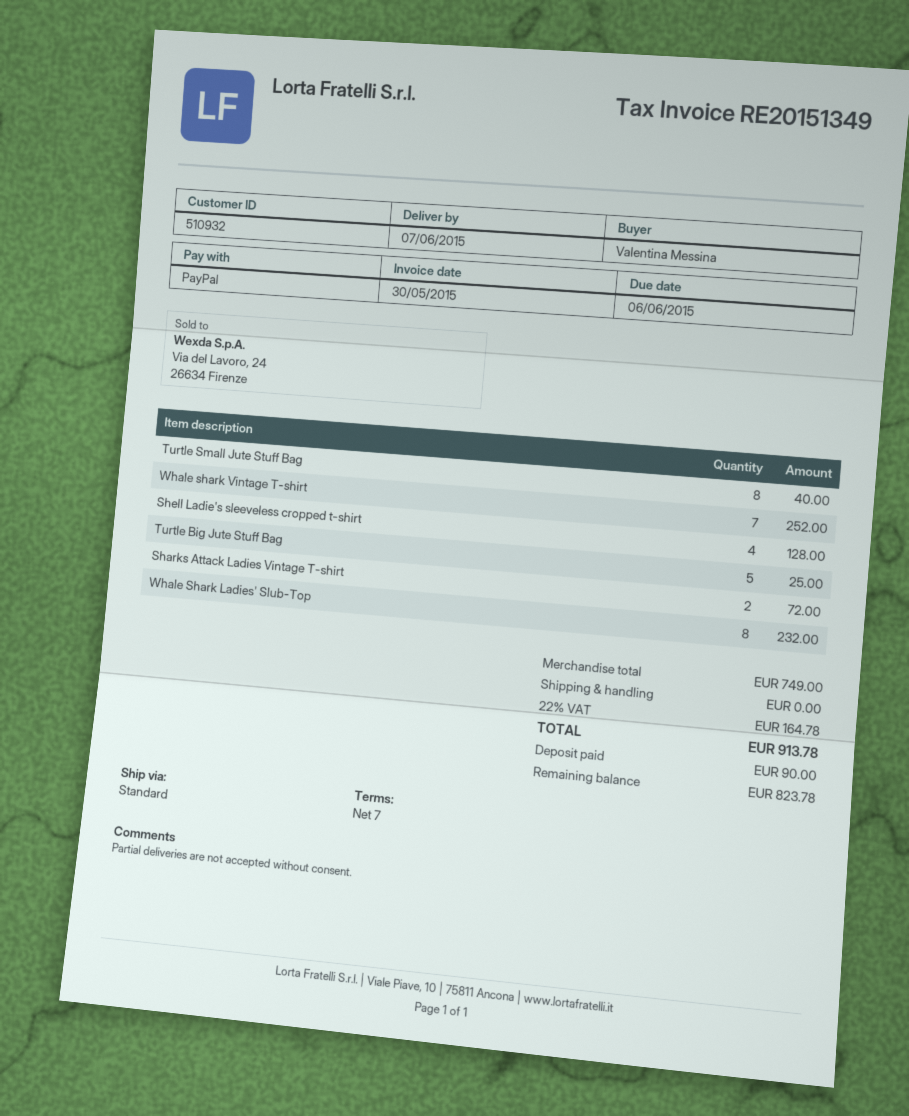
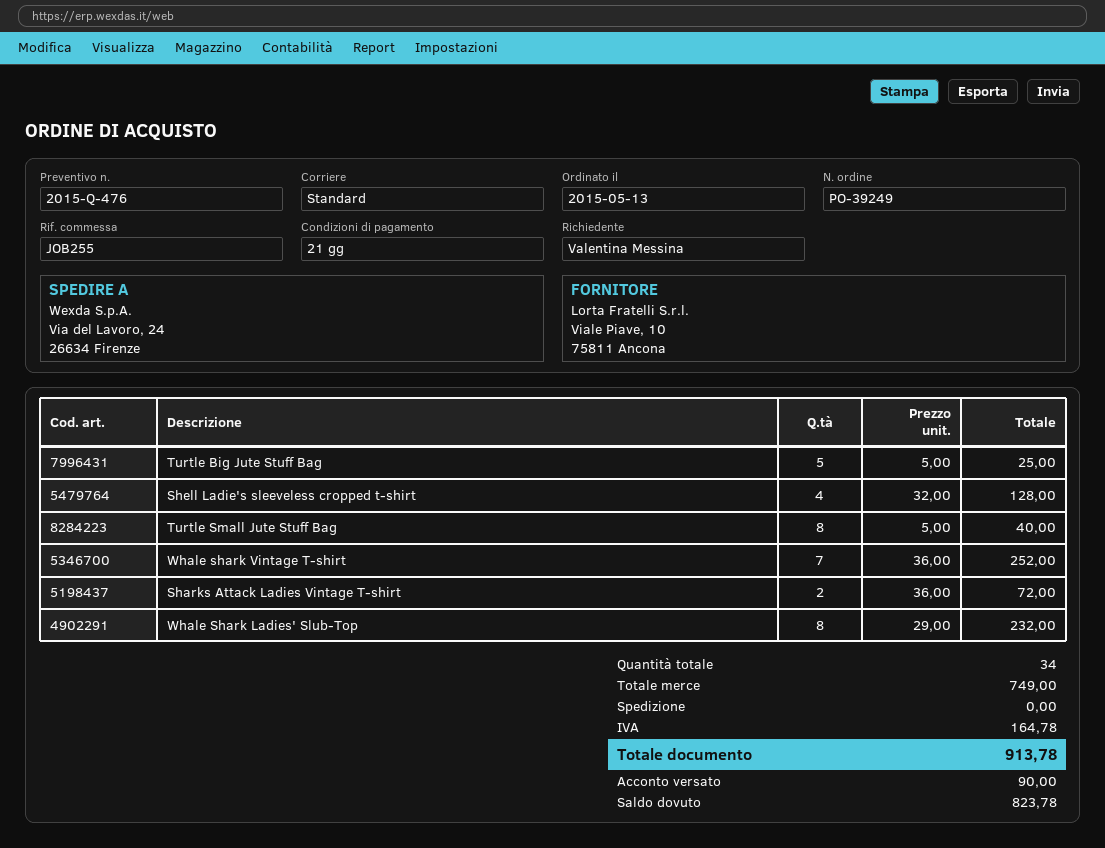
payment terms: 7 days -> 21 days

